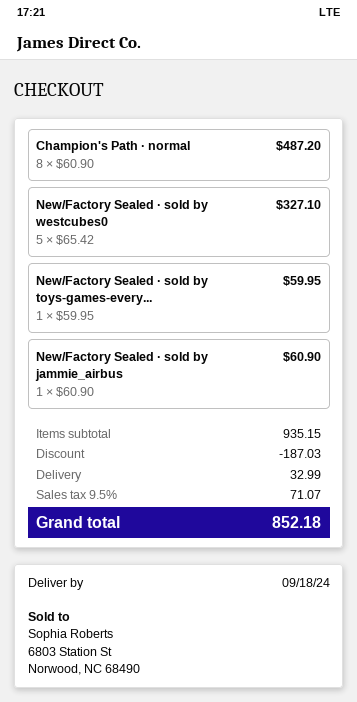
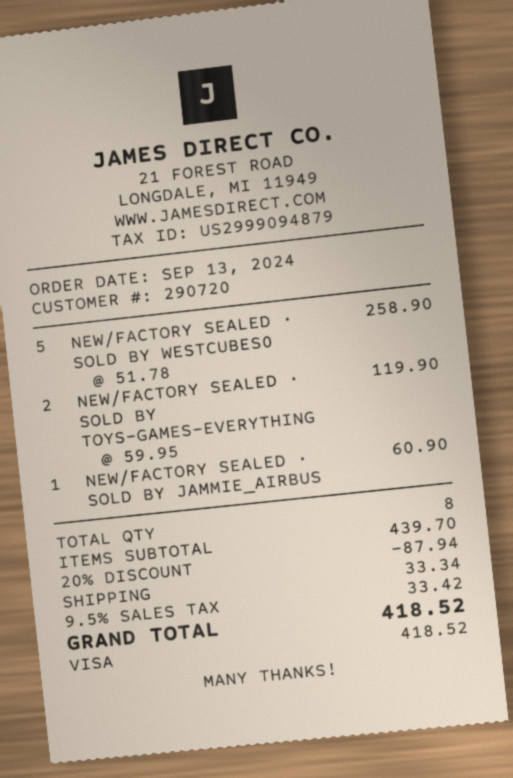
Champion's Path · normal: 8 x 60.90 = 487.20 -> none
New/Factory Sealed · sold by westcubes0: 5 x 65.42 = 327.10 -> 5 x 51.78 = 258.90
New/Factory Sealed · sold by toys-games-every...: 1 x 59.95 = 59.95 -> 2 x 59.95 = 119.90
subtotal: 935.15 -> 439.70
discount: 187.03 -> 87.94
shipping: 32.99 -> 33.34
tax: 9.5% = 71.07 -> 9.5% = 33.42
total: 852.18 -> 418.52

